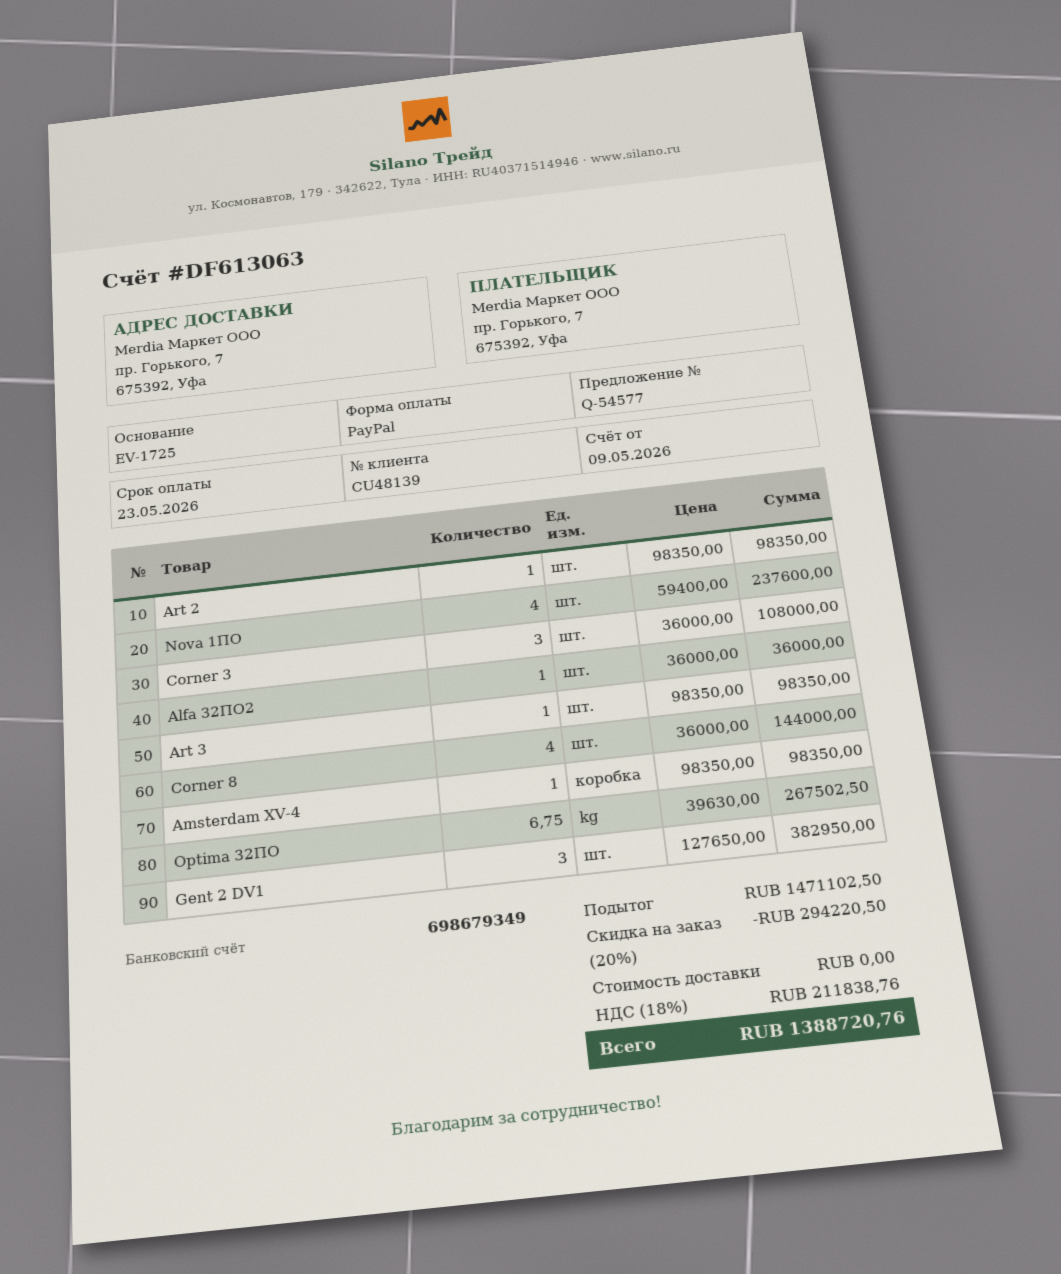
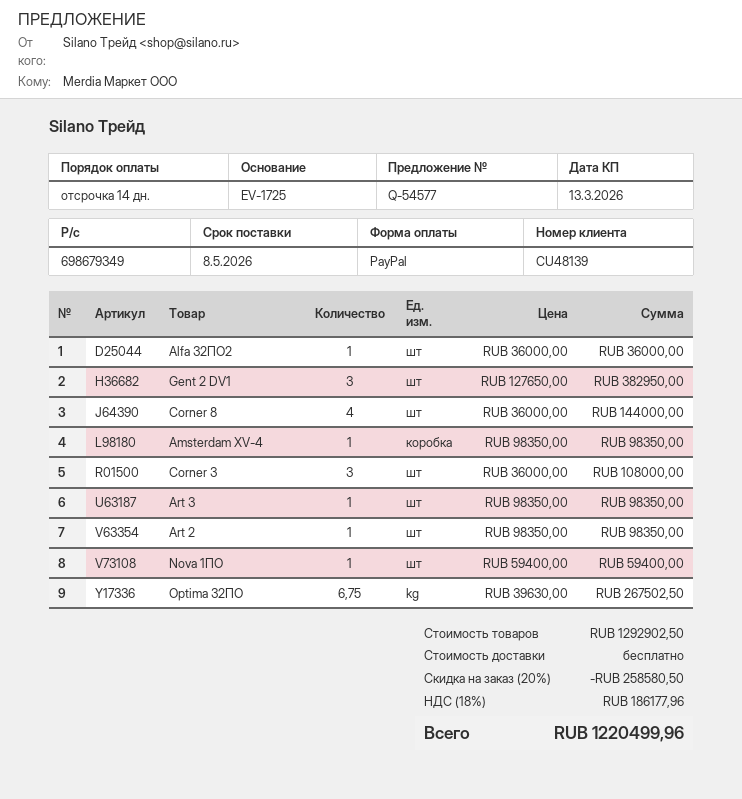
Nova 1ПО: 4 x 59400.00 = 237600.00 -> 1 x 59400.00 = 59400.00
subtotal: 1471102.50 -> 1292902.50
discount: 20% = 294220.50 -> 20% = 258580.50
tax: 18% = 211838.76 -> 18% = 186177.96
total: 1388720.76 -> 1220499.96

